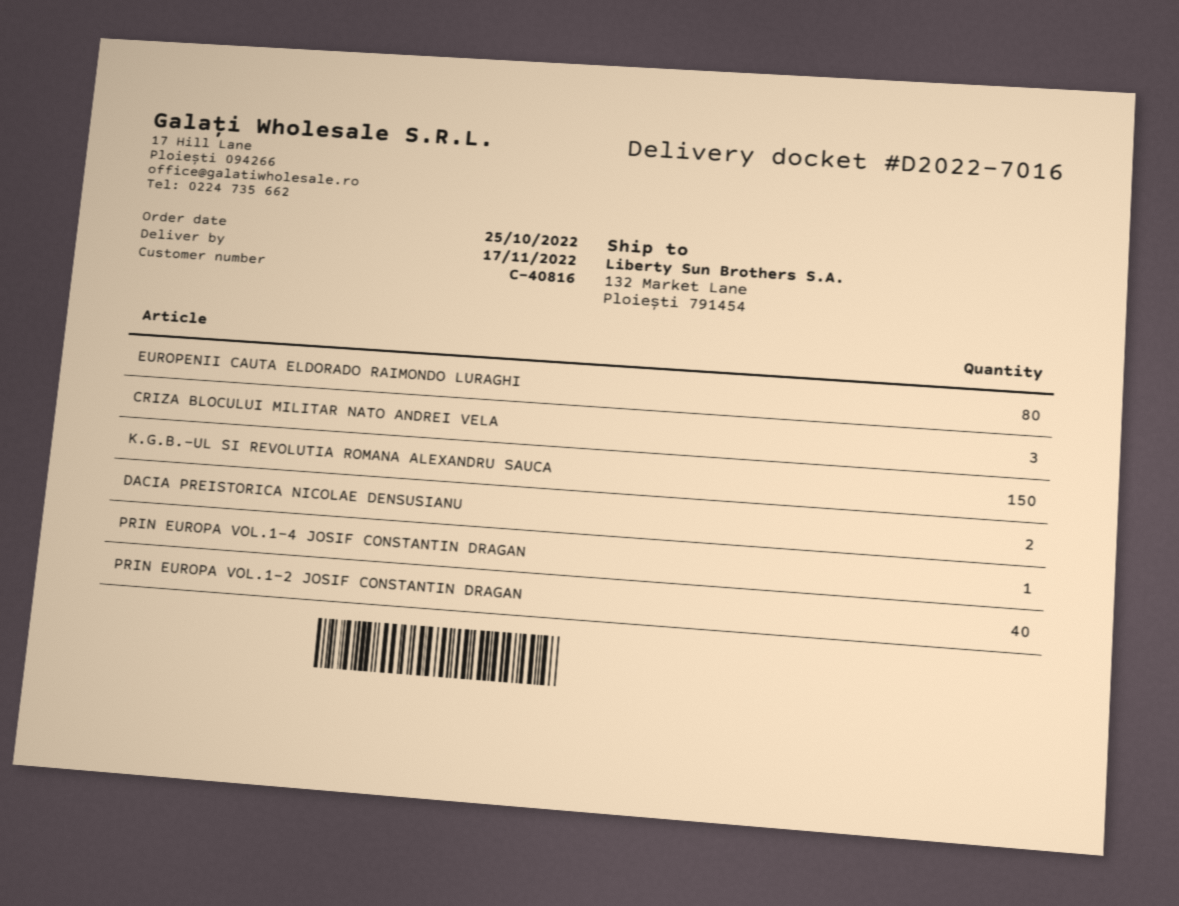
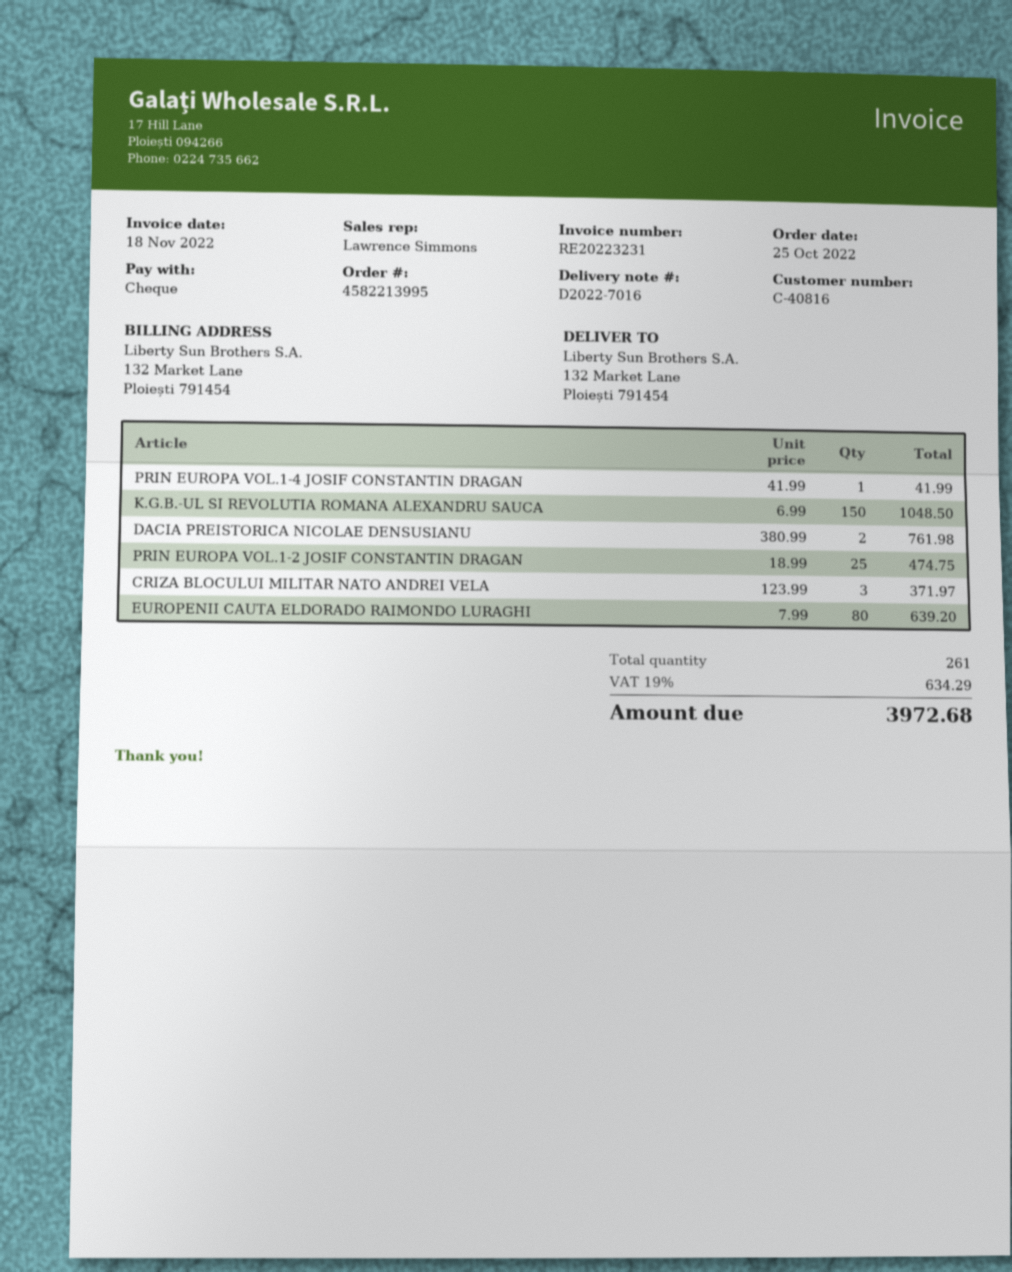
PRIN EUROPA VOL.1-2 JOSIF CONSTANTIN DRAGAN: 40 -> 25

